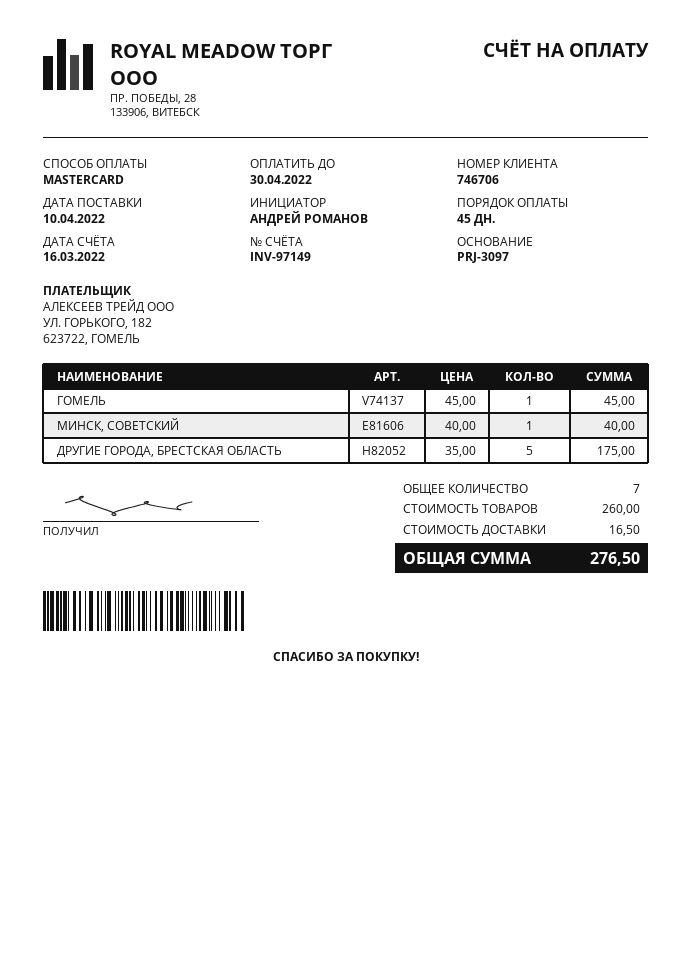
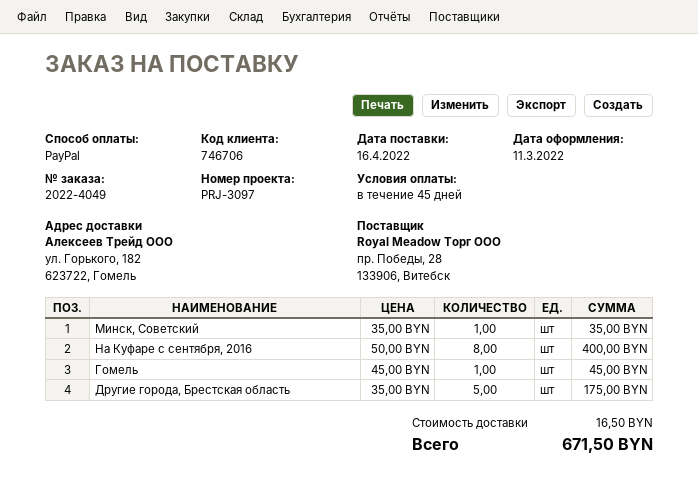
delivery date: 2022-04-10 -> 2022-04-16
payment method: Mastercard -> PayPal
МИНСК, СОВЕТСКИЙ: 1 x 40.00 = 40.00 -> 1 x 35.00 = 35.00
На Куфаре с сентября, 2016: none -> 8 x 50.00 = 400.00
total: 276.50 -> 671.50

